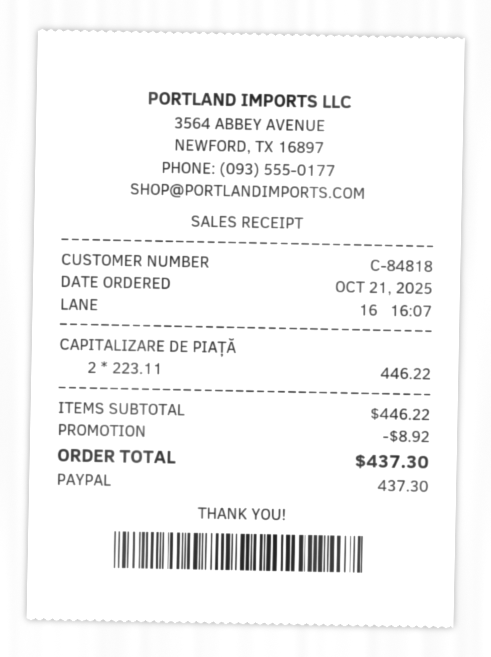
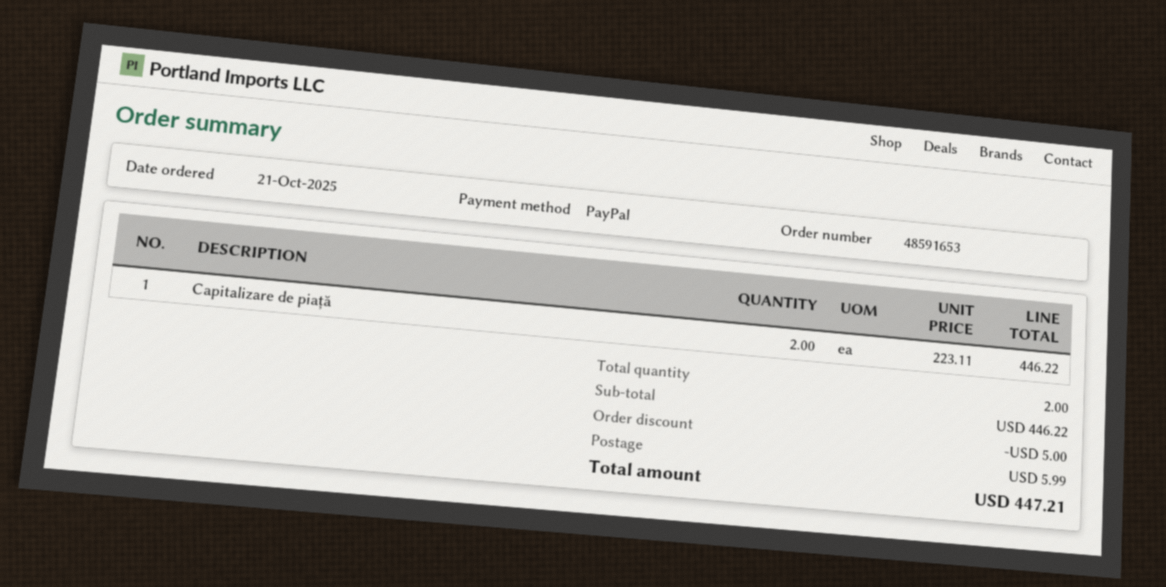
discount: 8.92 -> 5.00
shipping: none -> 5.99
total: 437.30 -> 447.21

